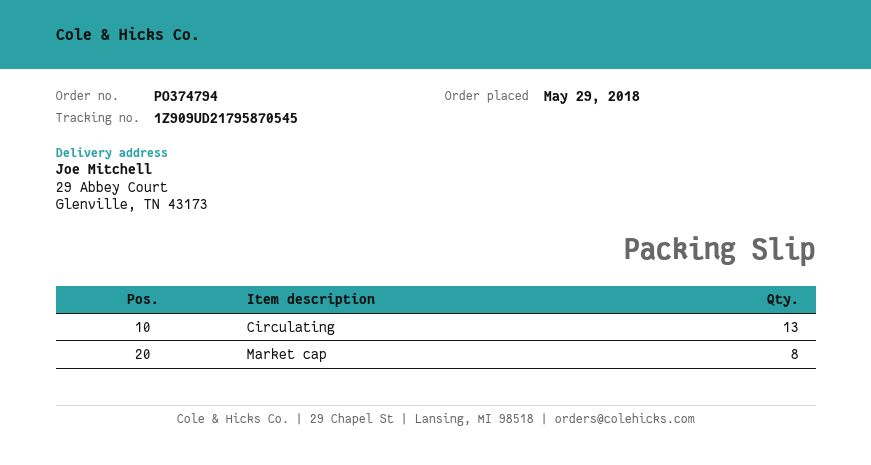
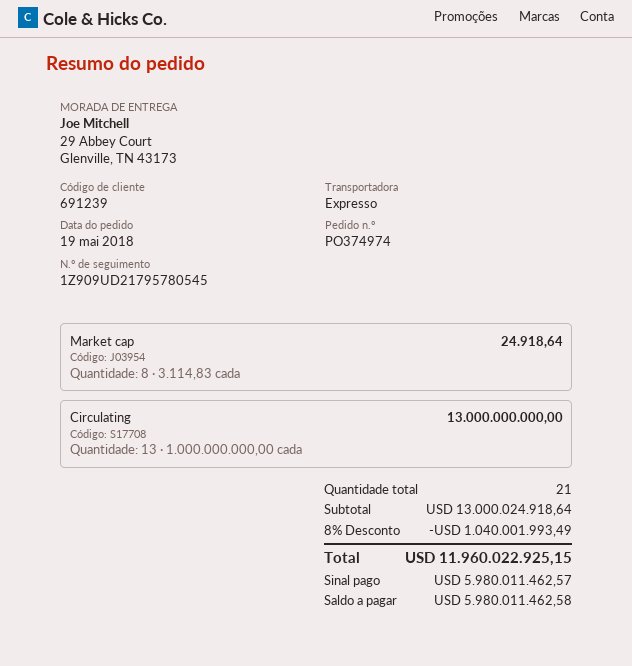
order number: PO374794 -> PO374974
order date: 2018-05-29 -> 2018-05-19
tracking number: 1Z909UD21795870545 -> 1Z909UD21795780545

